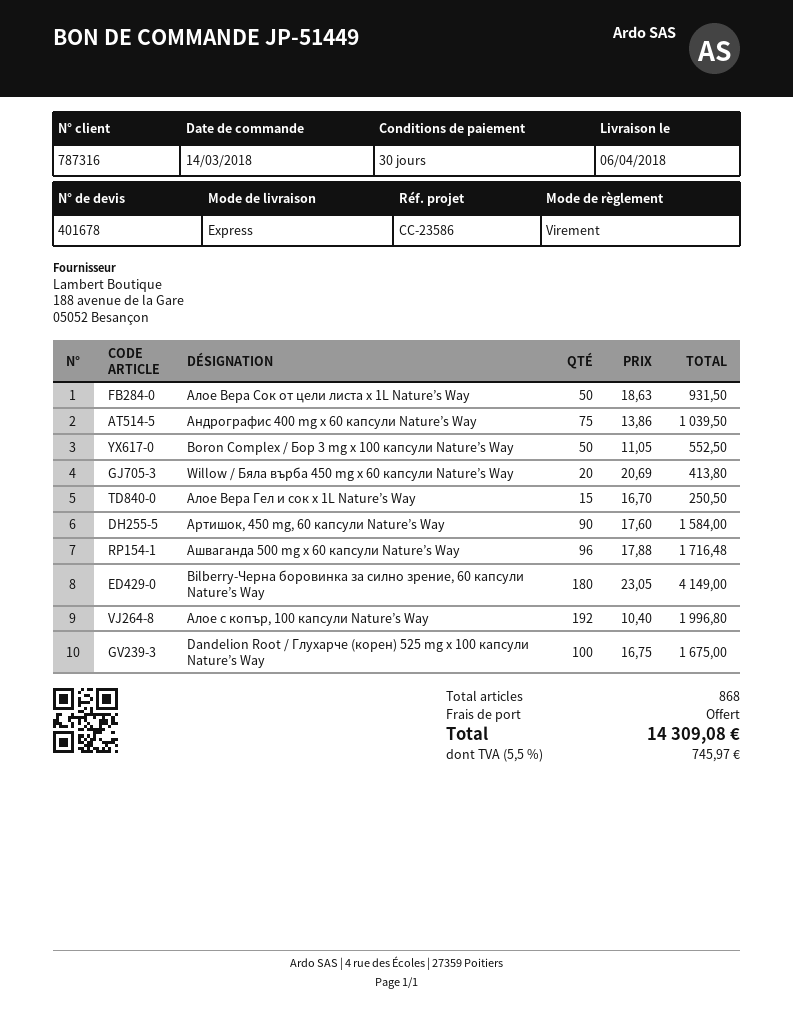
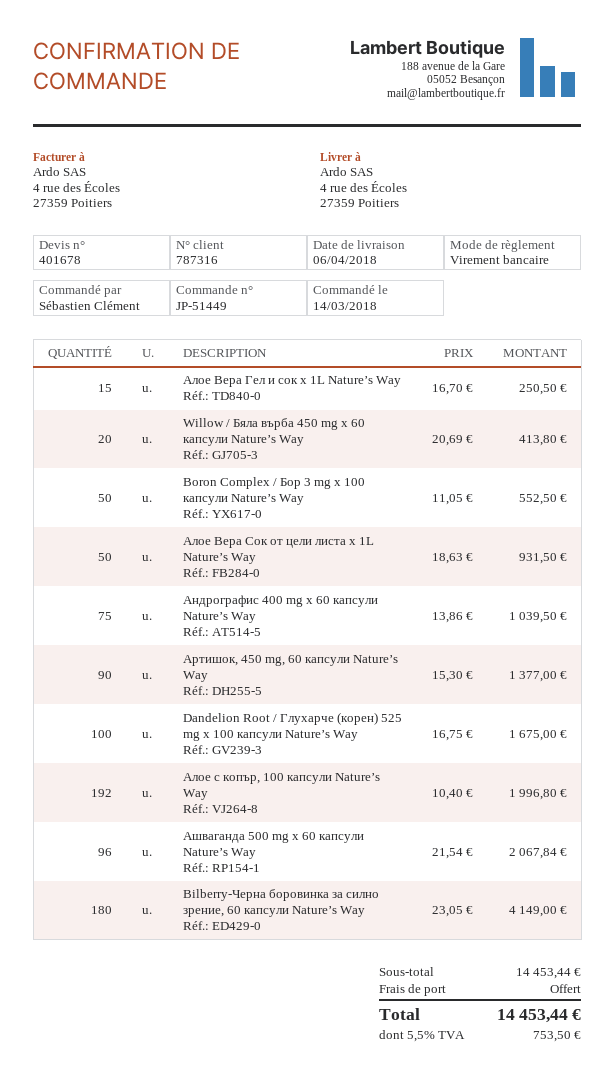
Артишок, 450 mg, 60 капсули Nature’s Way: 90 x 17.60 = 1584.00 -> 90 x 15.30 = 1377.00
Ашваганда 500 mg х 60 капсули Nature’s Way: 96 x 17.88 = 1716.48 -> 96 x 21.54 = 2067.84
tax: 5.5% = 745.97 -> 5.5% = 753.50
total: 14309.08 -> 14453.44

